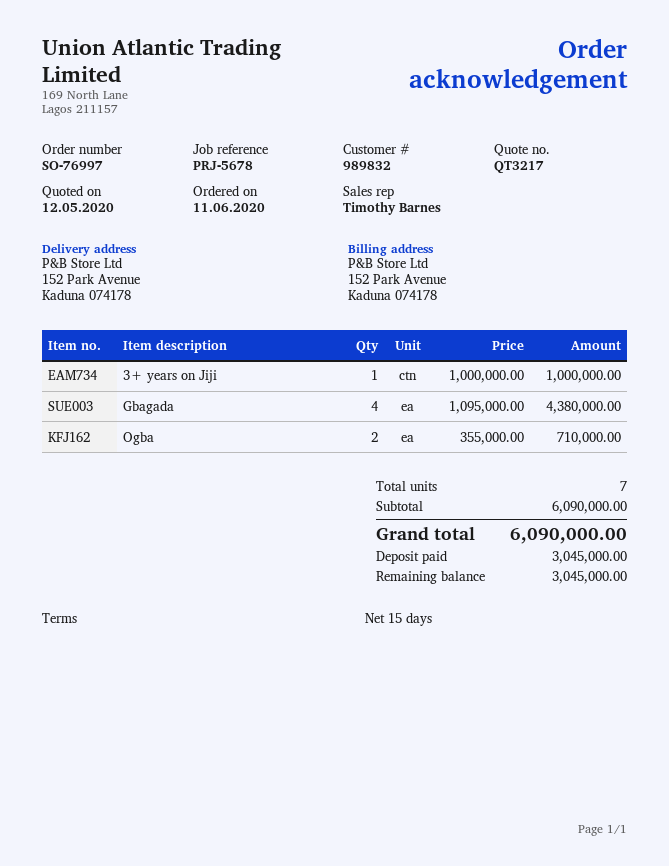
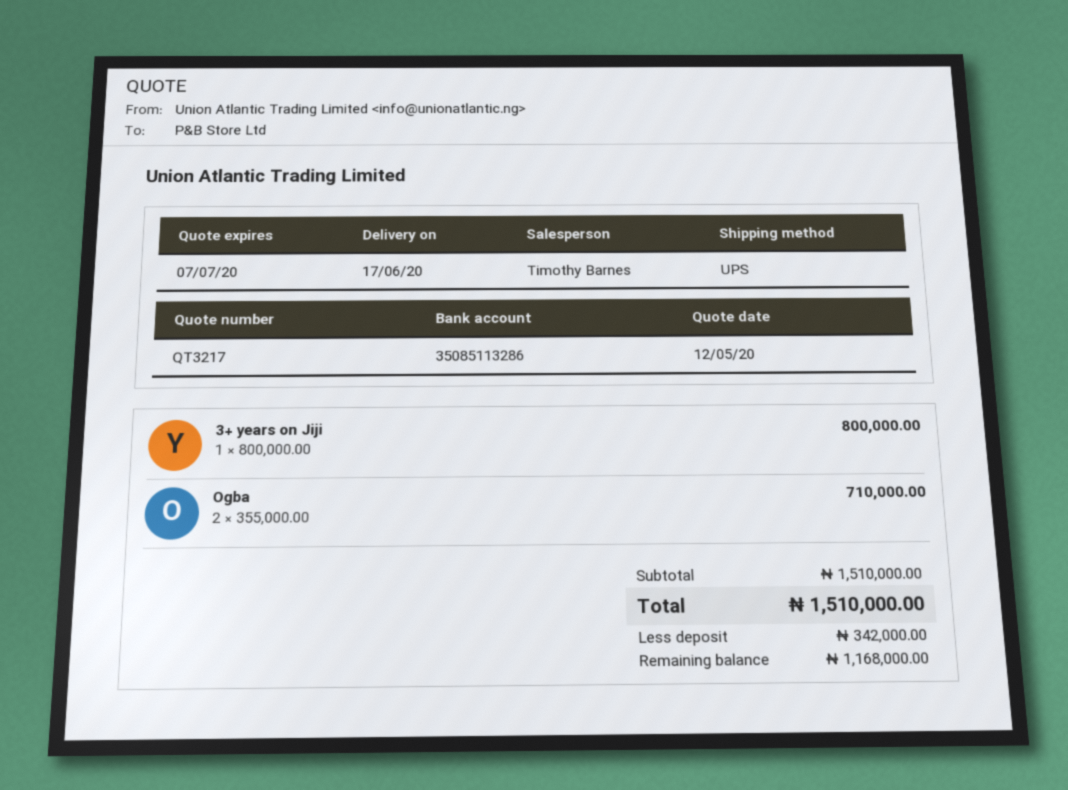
3+ years on Jiji: 1 x 1000000.00 = 1000000.00 -> 1 x 800000.00 = 800000.00
Gbagada: 4 x 1095000.00 = 4380000.00 -> none
subtotal: 6090000.00 -> 1510000.00
total: 6090000.00 -> 1510000.00
deposit: 3045000.00 -> 342000.00
balance: 3045000.00 -> 1168000.00

